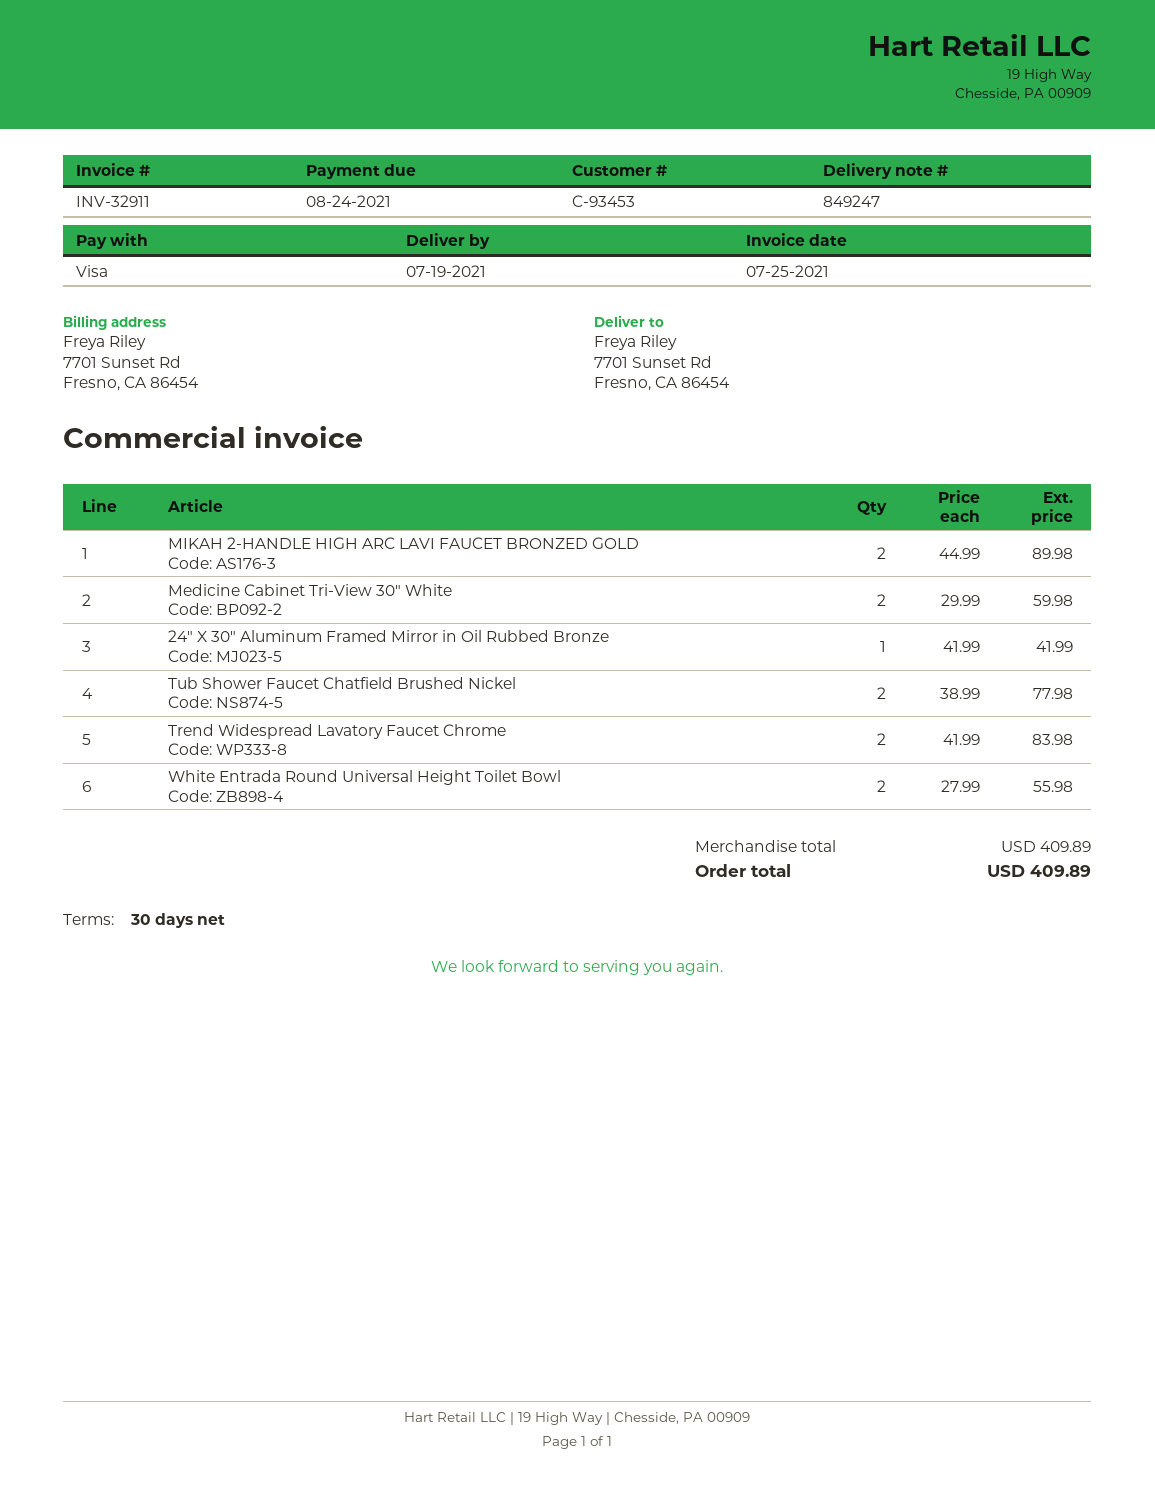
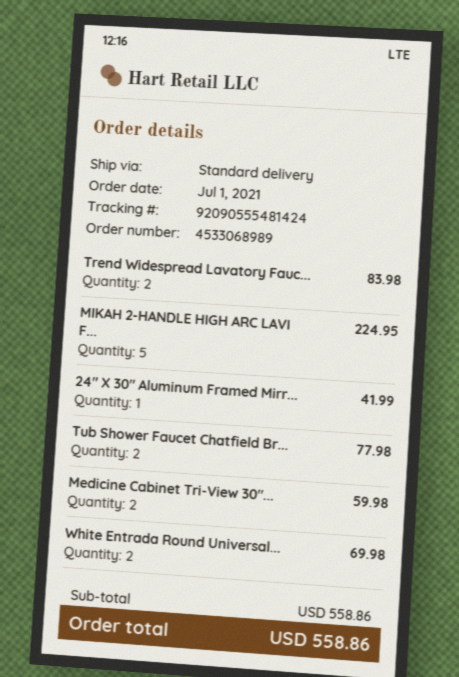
MIKAH 2-HANDLE HIGH ARC LAVI FAUCET BRONZED GOLD: 2 for 89.98 -> 5 for 224.95
White Entrada Round Universal Height Toilet Bowl: 2 for 55.98 -> 2 for 69.98
subtotal: 409.89 -> 558.86
total: 409.89 -> 558.86

